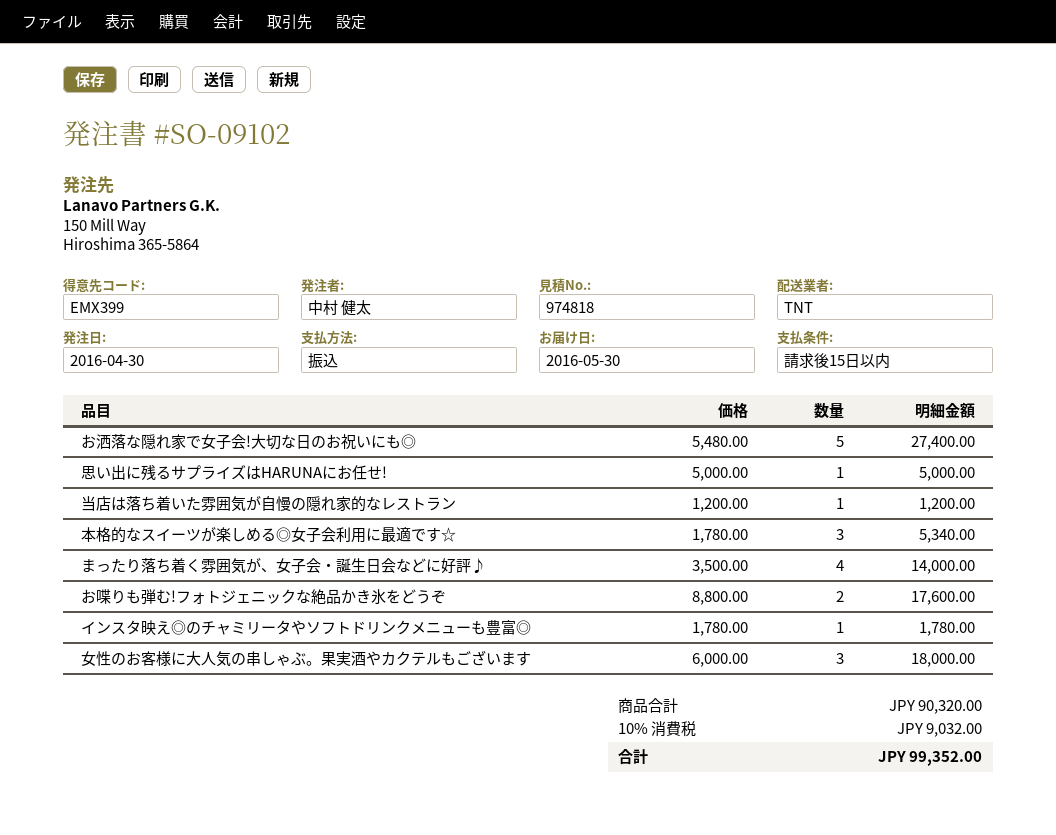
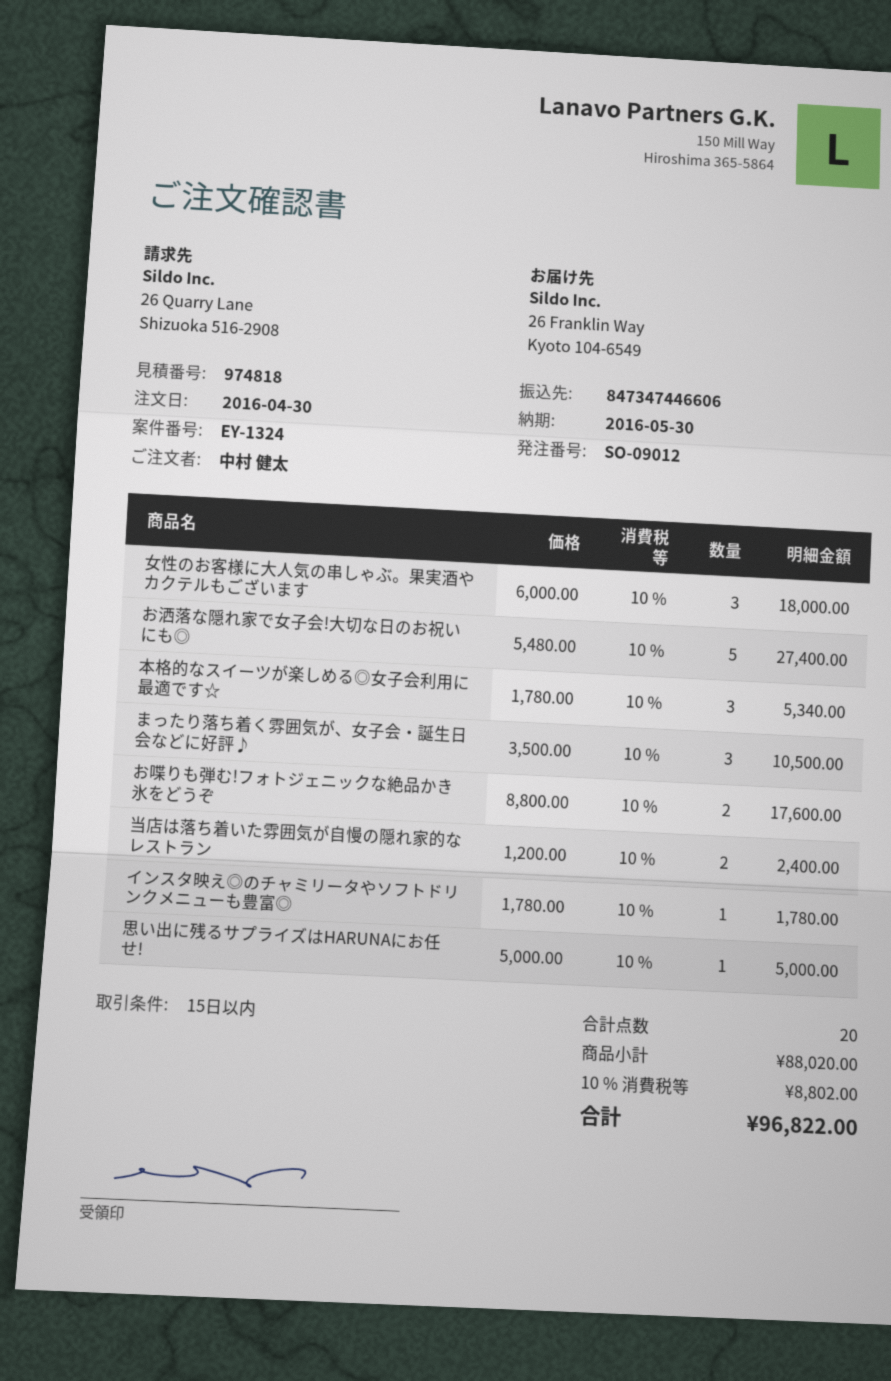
order number: SO-09102 -> SO-09012
当店は落ち着いた雰囲気が自慢の隠れ家的なレストラン: 1 x 1200.00 = 1200.00 -> 2 x 1200.00 = 2400.00
まったり落ち着く雰囲気が、女子会・誕生日会などに好評♪: 4 x 3500.00 = 14000.00 -> 3 x 3500.00 = 10500.00
subtotal: 90320.00 -> 88020.00
tax: 10% = 9032.00 -> 10% = 8802.00
total: 99352.00 -> 96822.00

